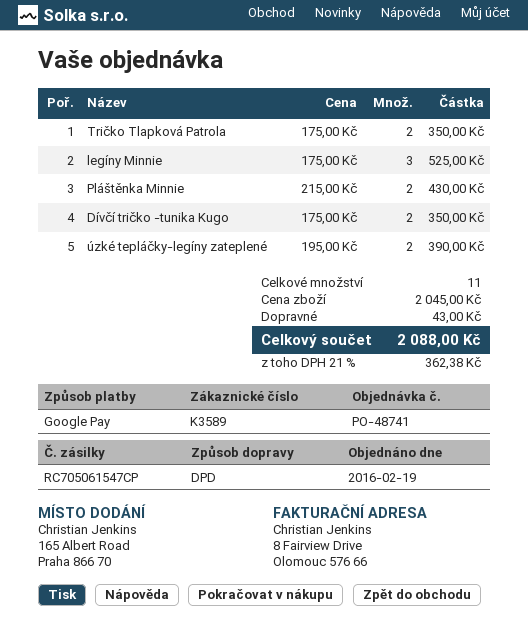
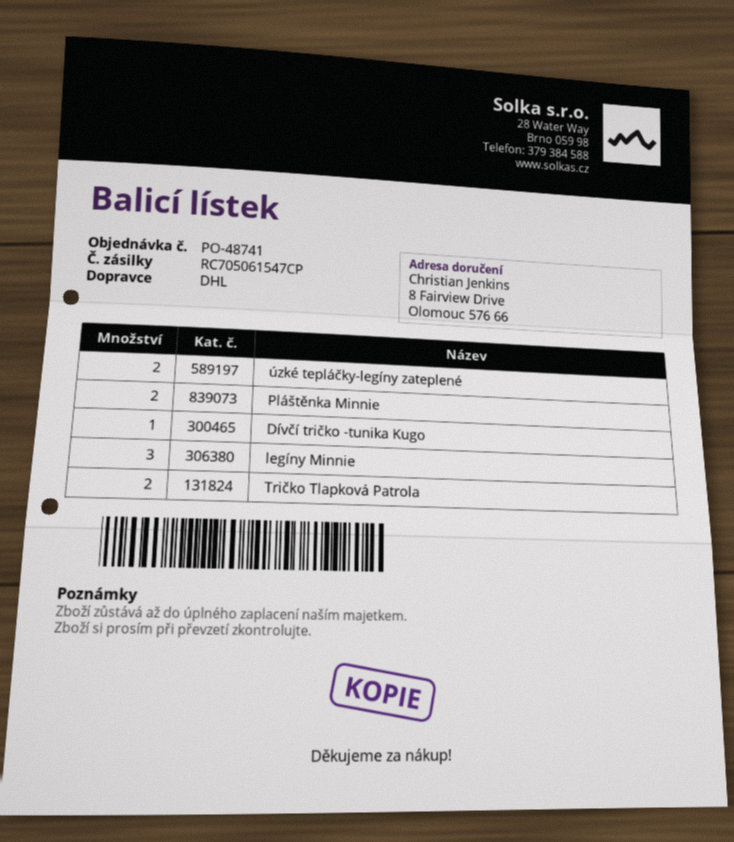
shipping method: DPD -> DHL
ship to: 165 Albert Road, Praha 866 70 -> 8 Fairview Drive, Olomouc 576 66
Dívčí tričko -tunika Kugo: 2 -> 1

